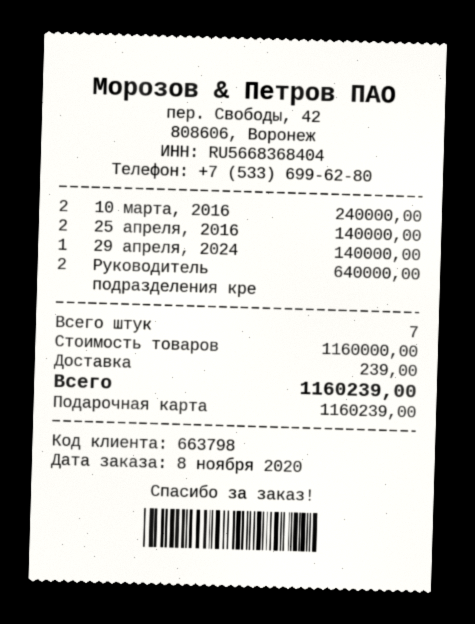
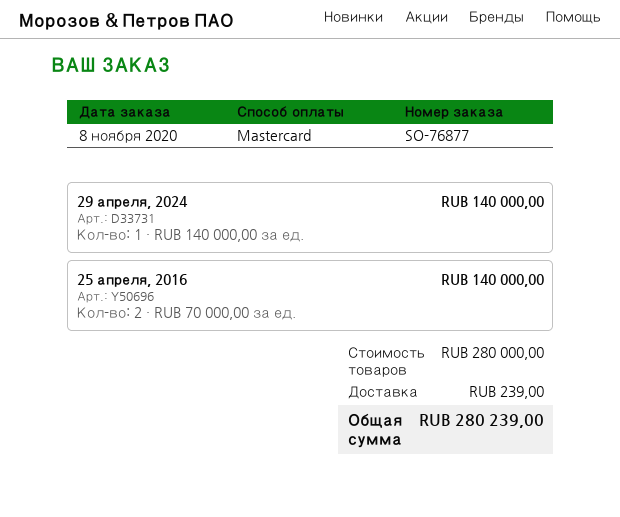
payment method: gift card -> Mastercard
10 марта, 2016: 2 for 240000.00 -> none
Руководитель подразделения кре: 2 for 640000.00 -> none
subtotal: 1160000.00 -> 280000.00
total: 1160239.00 -> 280239.00

